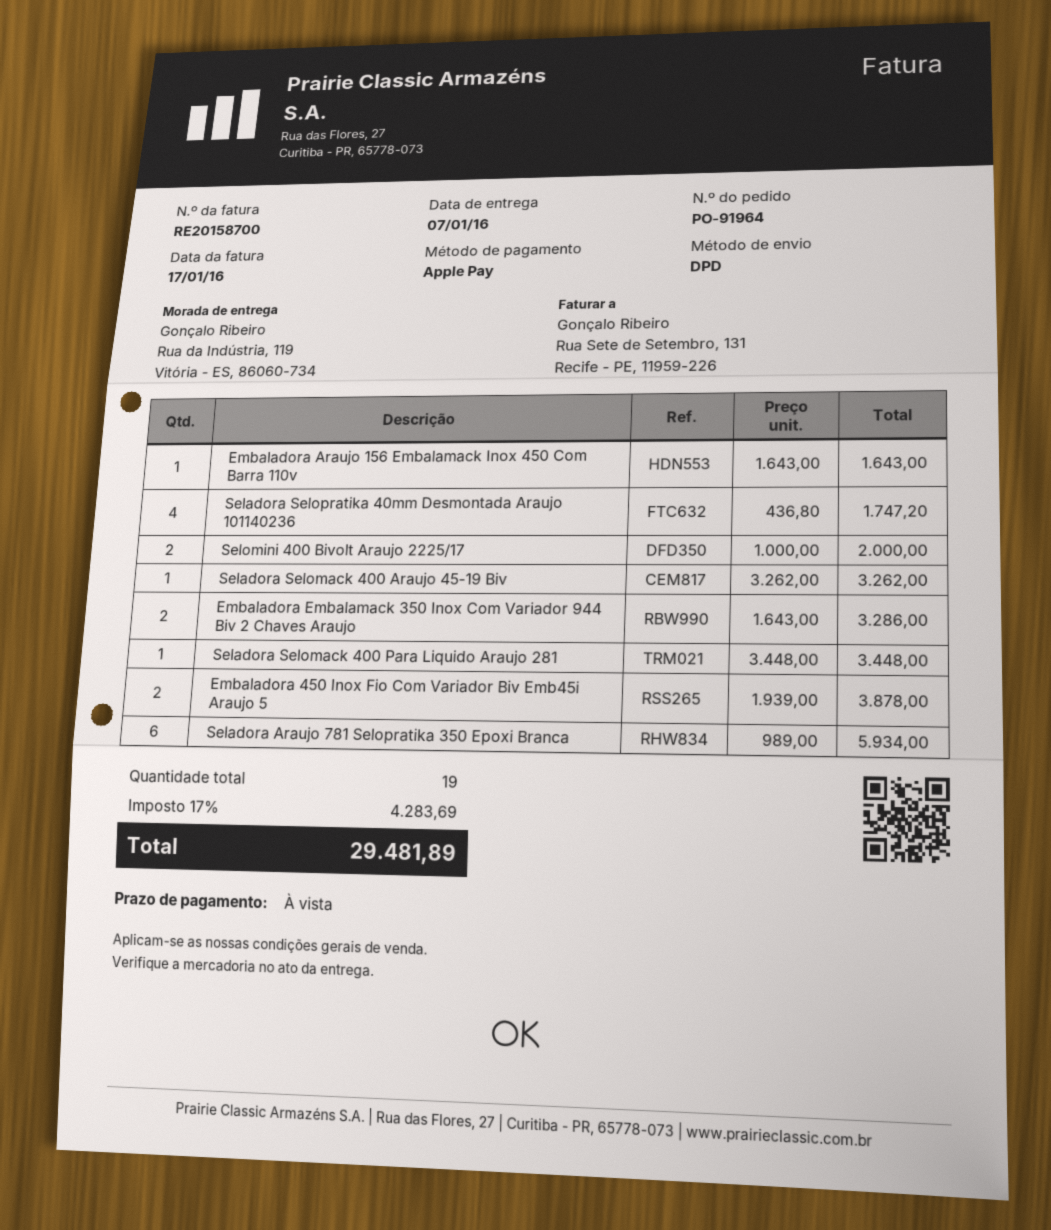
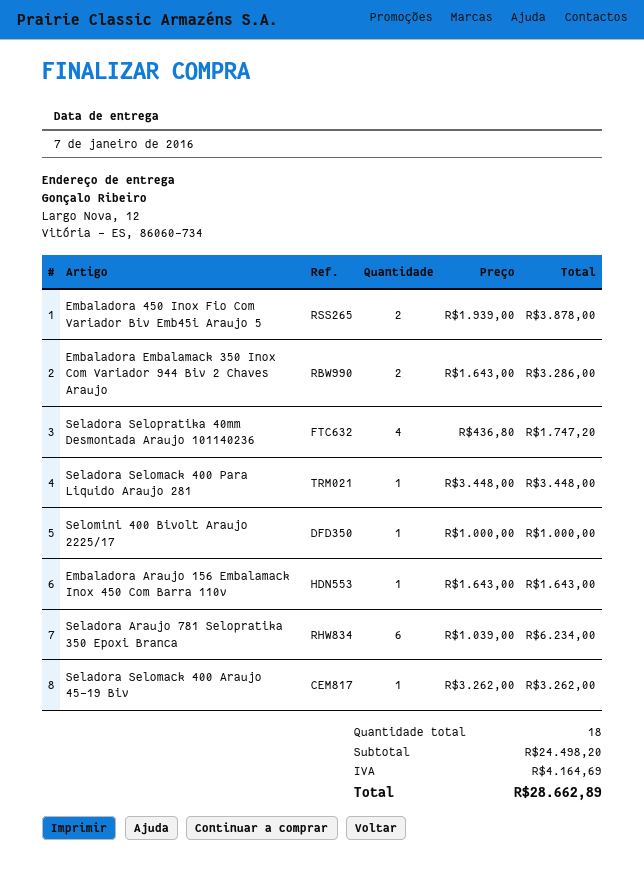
ship to: Rua da Indústria, 119, Vitória - ES, 86060-734 -> Largo Nova, 12, Vitória - ES, 86060-734
Selomini 400 Bivolt Araujo 2225/17: 2 x 1000.00 = 2000.00 -> 1 x 1000.00 = 1000.00
Seladora Araujo 781 Selopratika 350 Epoxi Branca: 6 x 989.00 = 5934.00 -> 6 x 1039.00 = 6234.00
total quantity: 19 -> 18
tax: 4283.69 -> 4164.69
total: 29481.89 -> 28662.89

